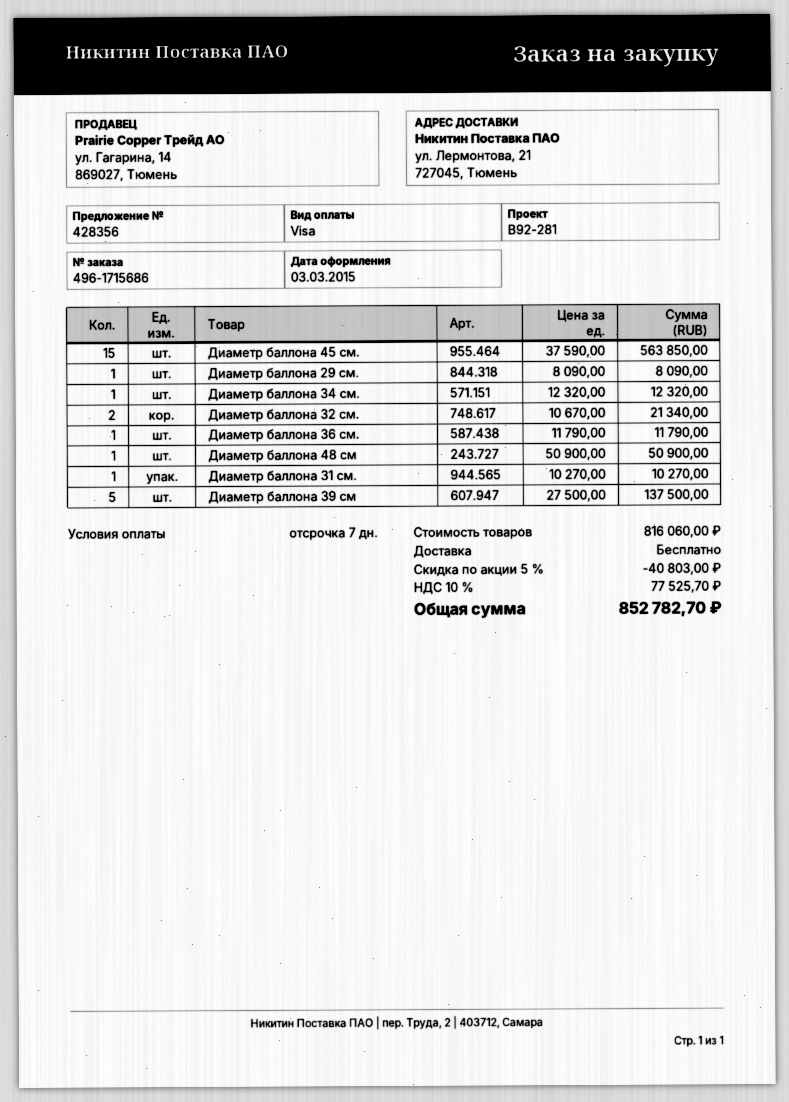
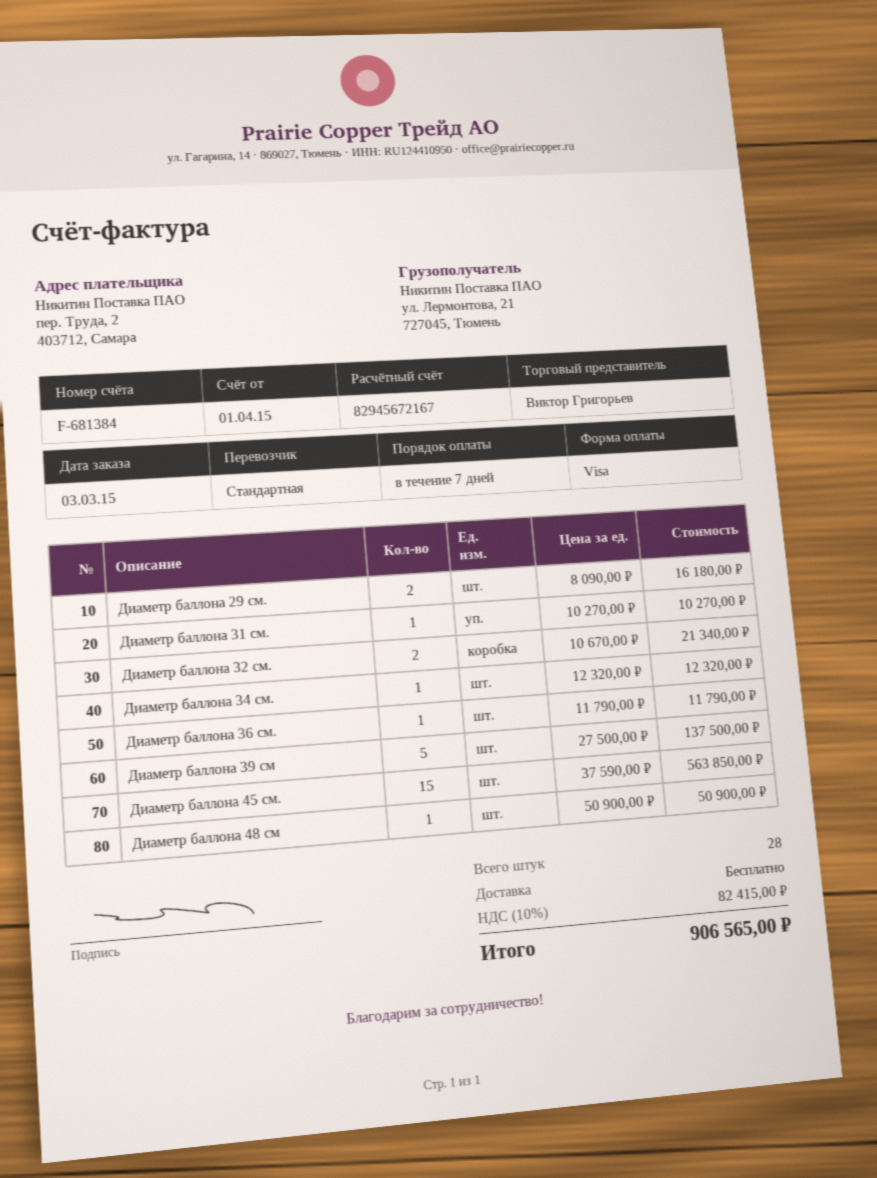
Диаметр баллона 29 см.: 1 x 8090.00 = 8090.00 -> 2 x 8090.00 = 16180.00
discount: 5% = 40803.00 -> none
tax: 10% = 77525.70 -> 10% = 82415.00
total: 852782.70 -> 906565.00

